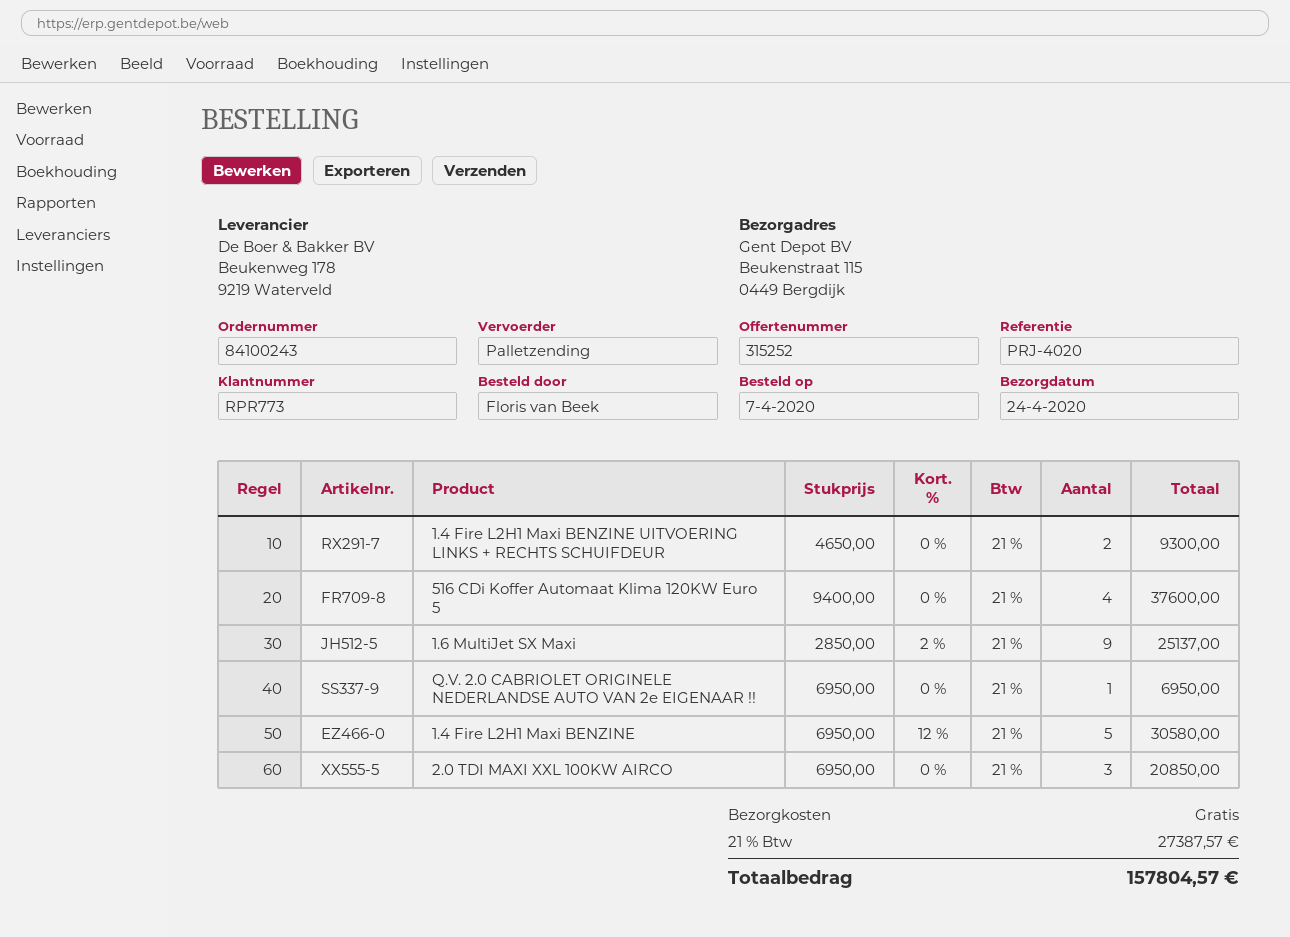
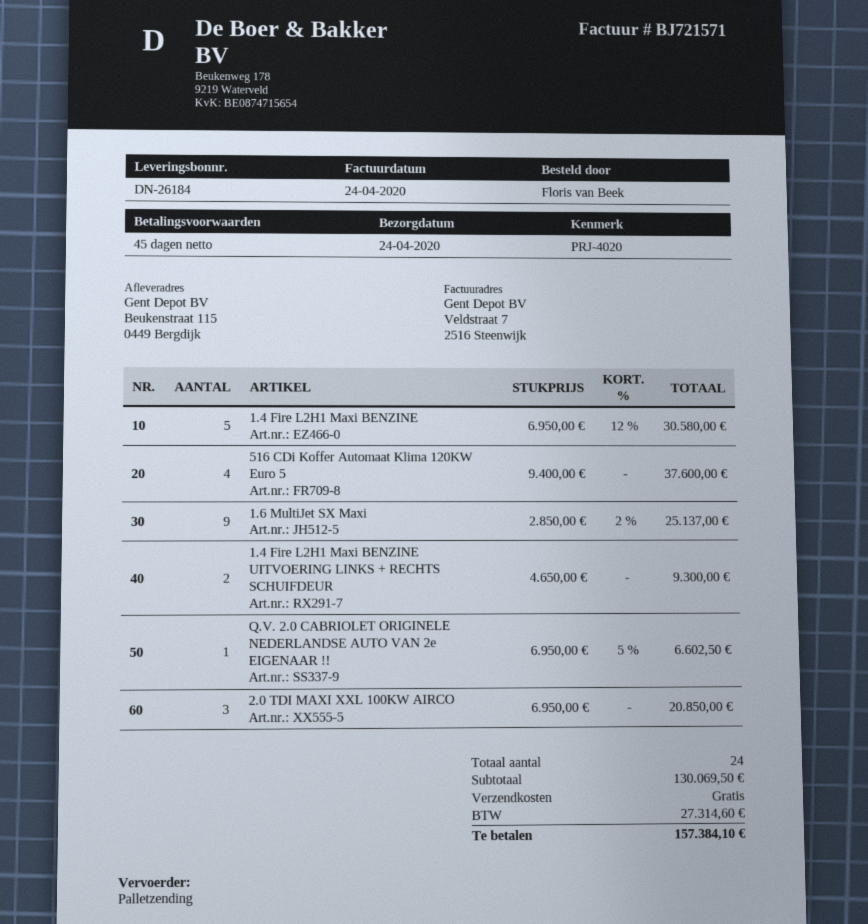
Q.V. 2.0 CABRIOLET ORIGINELE NEDERLANDSE AUTO VAN 2e EIGENAAR !!: 1 x 6950.00 = 6950.00 -> 1 x 6950.00 - 5% = 6602.50
tax: 27387.57 -> 27314.60
total: 157804.57 -> 157384.10

